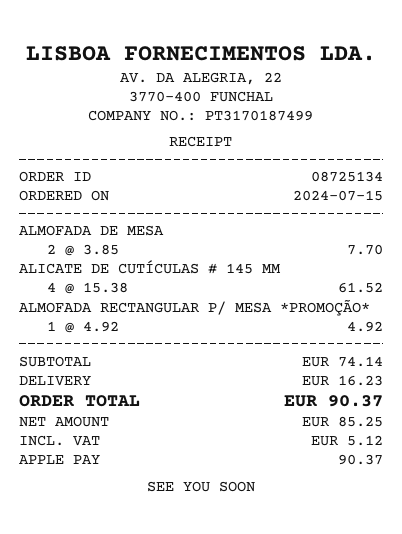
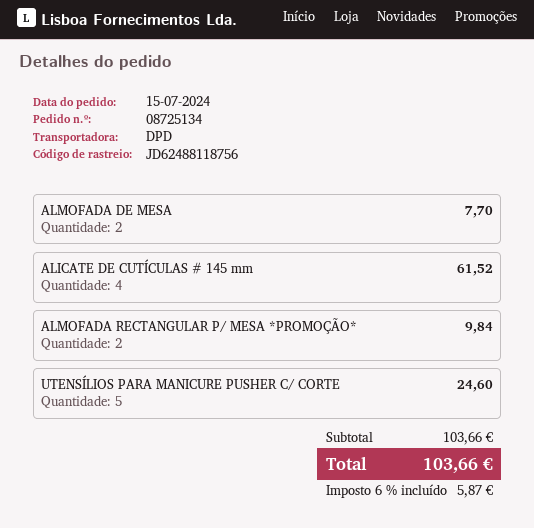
ALMOFADA RECTANGULAR P/ MESA *PROMOÇÃO*: 1 for 4.92 -> 2 for 9.84
UTENSÍLIOS PARA MANICURE PUSHER C/ CORTE: none -> 5 for 24.60
subtotal: 74.14 -> 103.66
shipping: 16.23 -> none
tax: 5.12 -> 5.87
total: 90.37 -> 103.66

